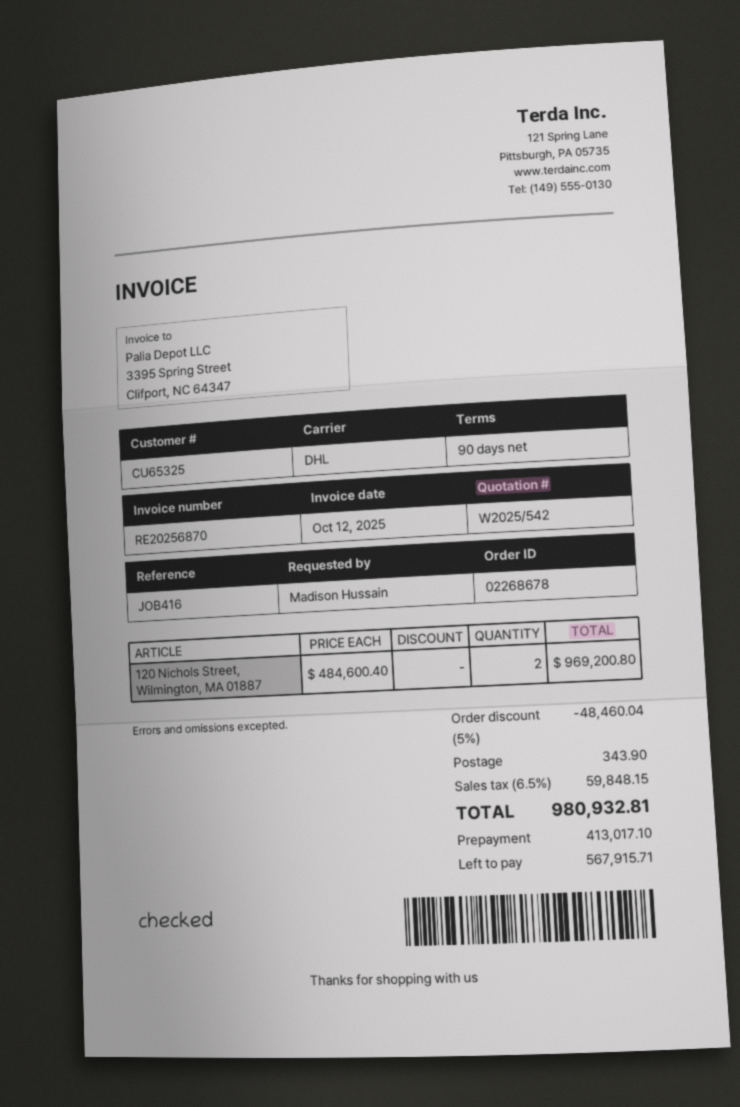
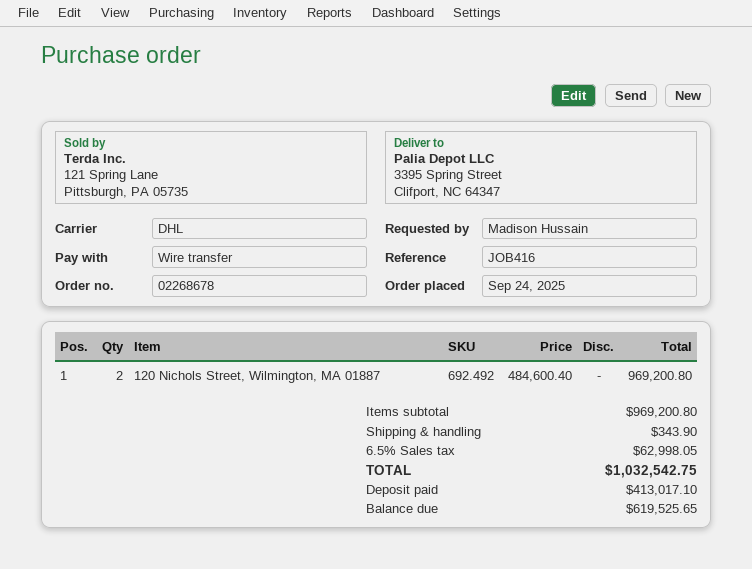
discount: 5% = 48460.04 -> none
tax: 6.5% = 59848.15 -> 6.5% = 62998.05
total: 980932.81 -> 1032542.75
balance: 567915.71 -> 619525.65

